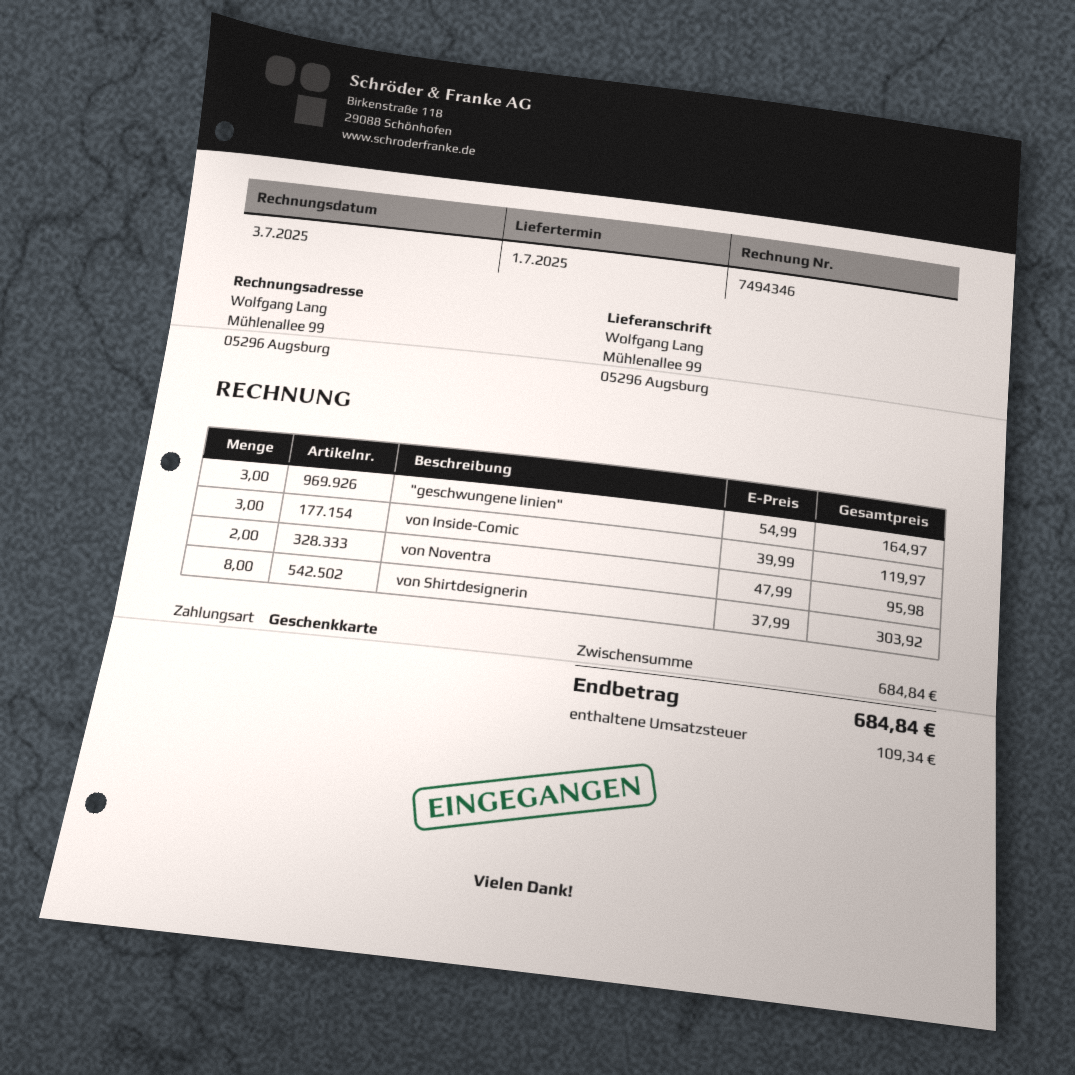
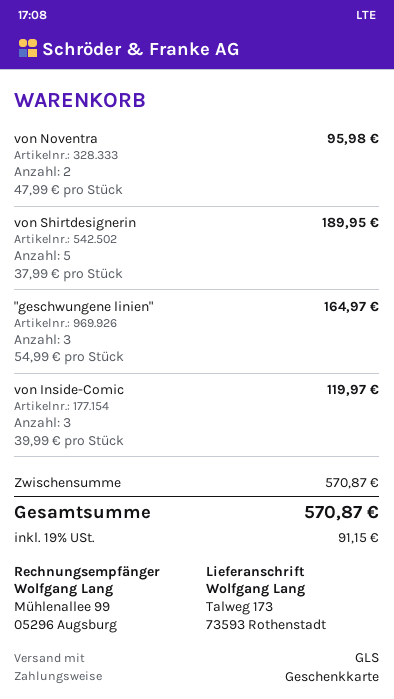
ship to: Mühlenallee 99, 05296 Augsburg -> Talweg 173, 73593 Rothenstadt
von Shirtdesignerin: 8 x 37.99 = 303.92 -> 5 x 37.99 = 189.95
subtotal: 684.84 -> 570.87
tax: 109.34 -> 91.15
total: 684.84 -> 570.87

